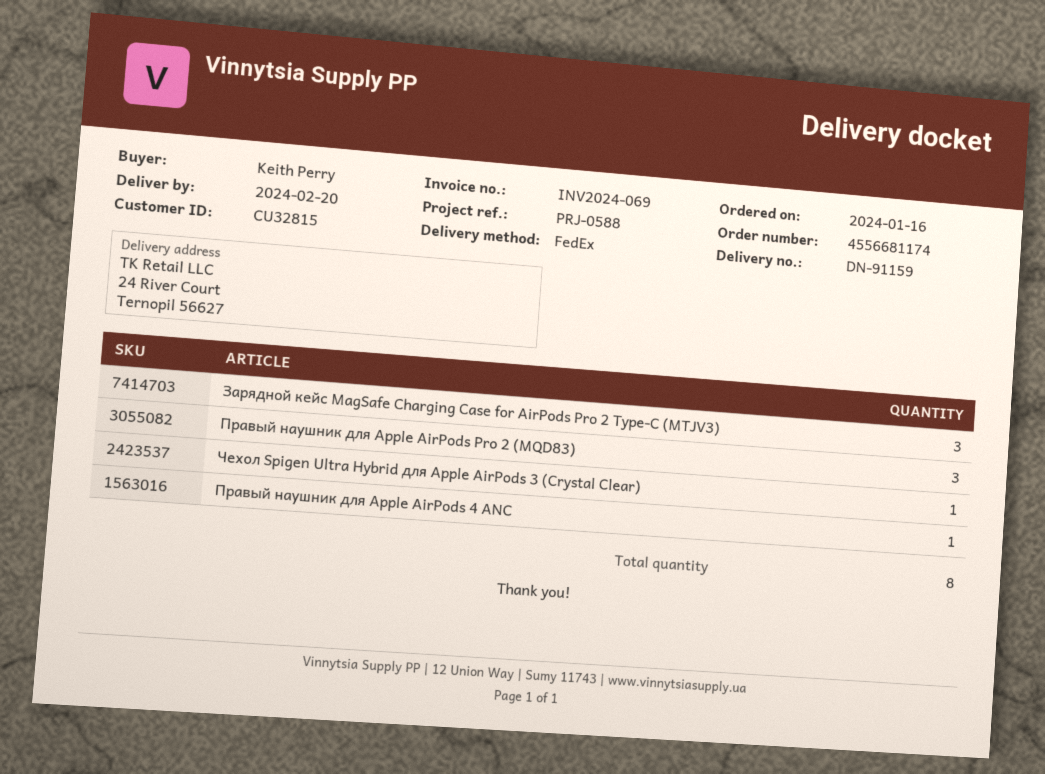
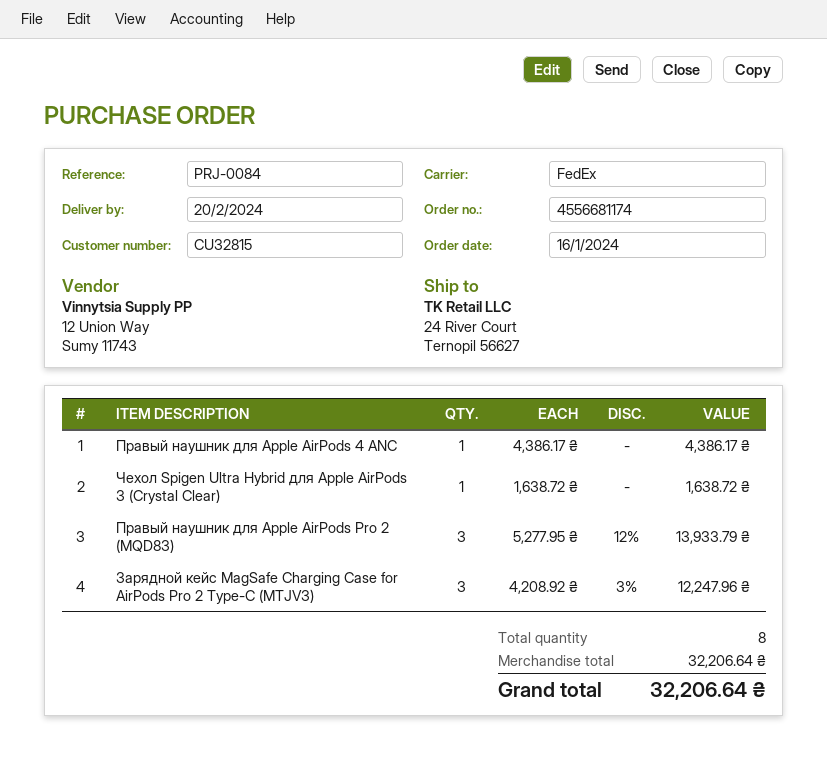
reference: PRJ-0588 -> PRJ-0084

